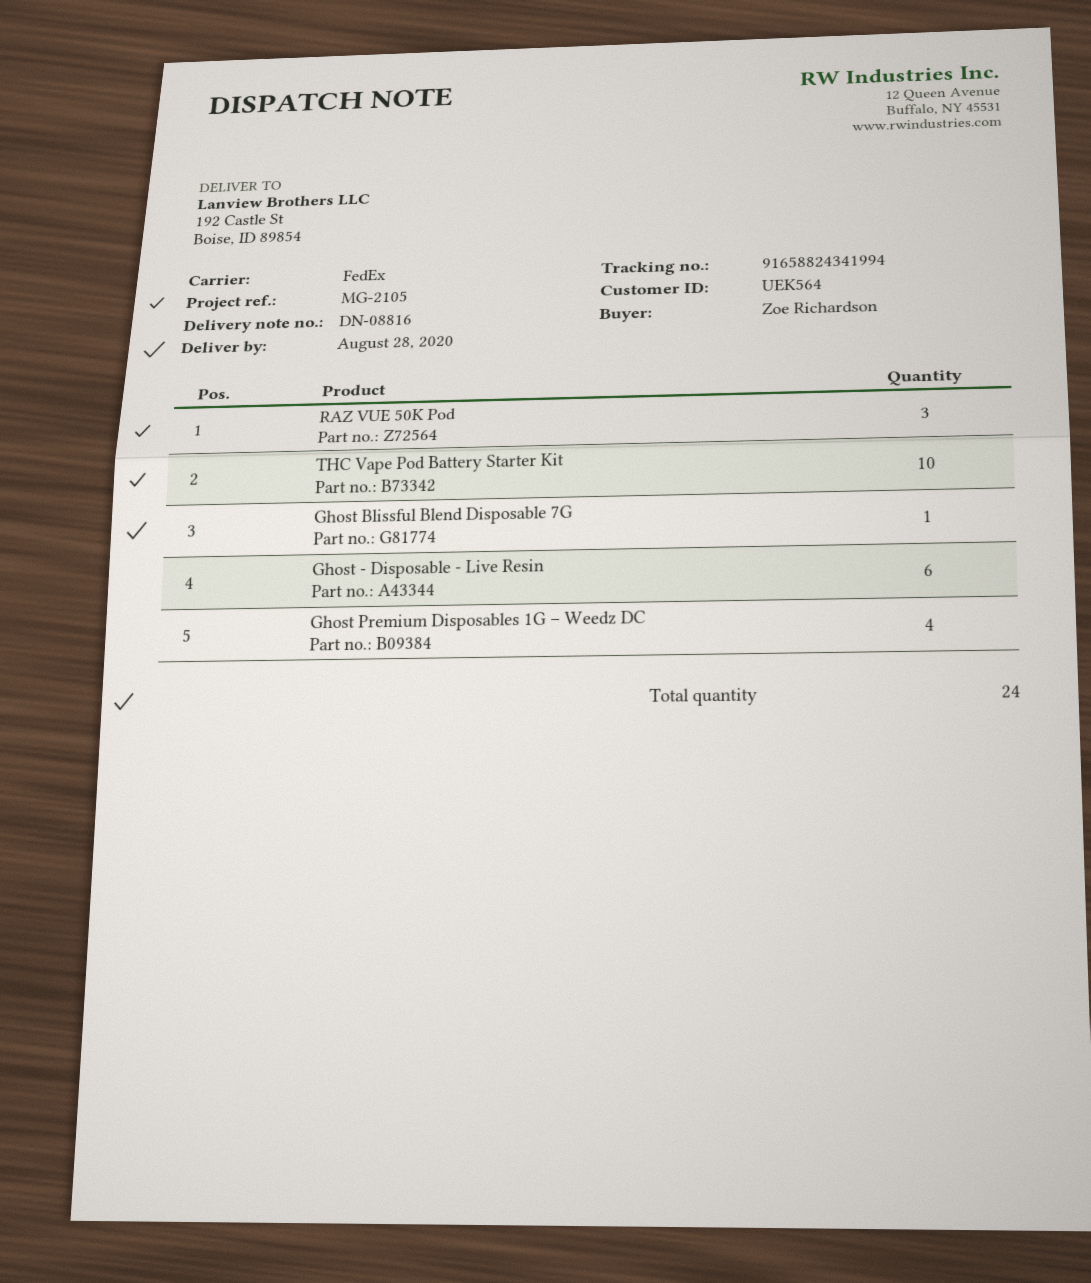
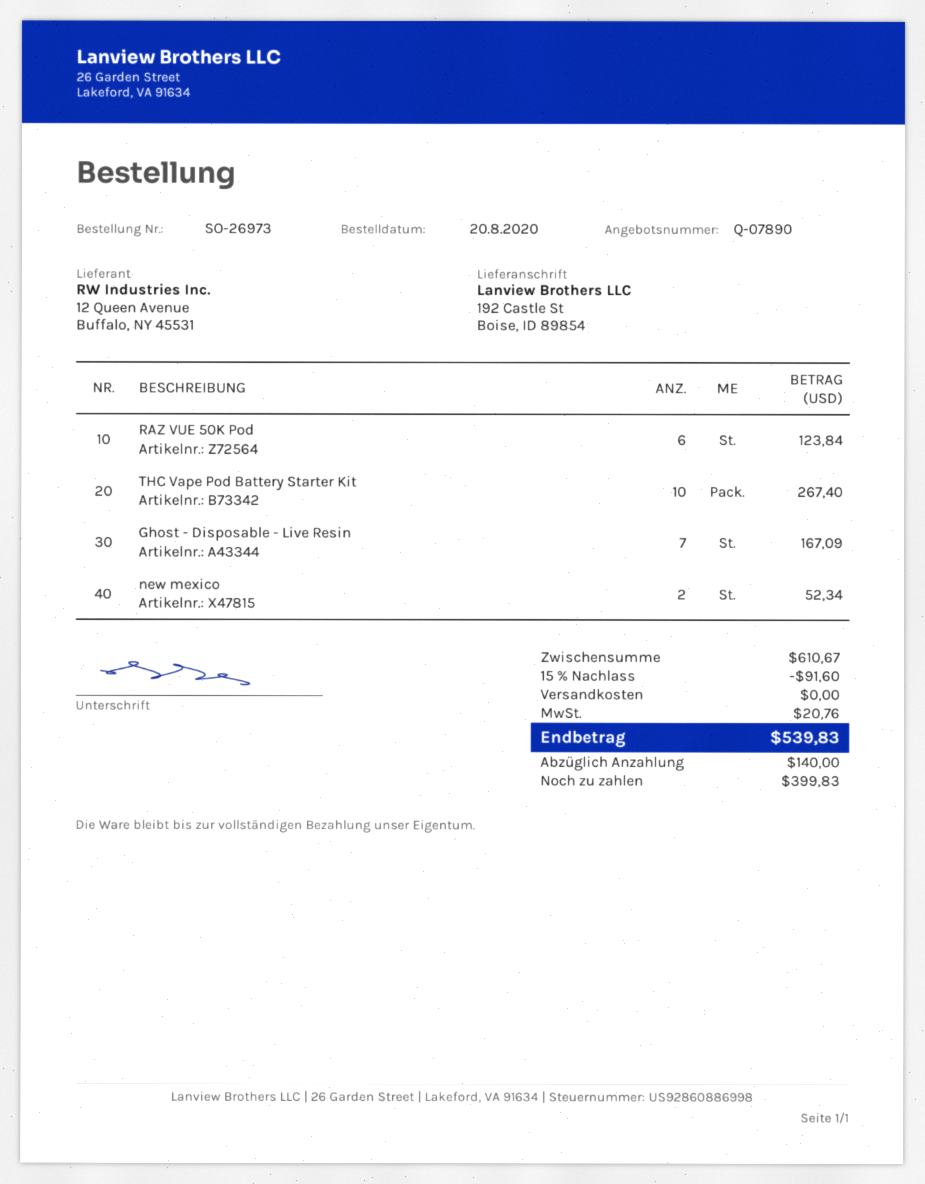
RAZ VUE 50K Pod: 3 -> 6
Ghost Blissful Blend Disposable 7G: 1 -> none
Ghost - Disposable - Live Resin: 6 -> 7
Ghost Premium Disposables 1G – Weedz DC: 4 -> none
new mexico: none -> 2

